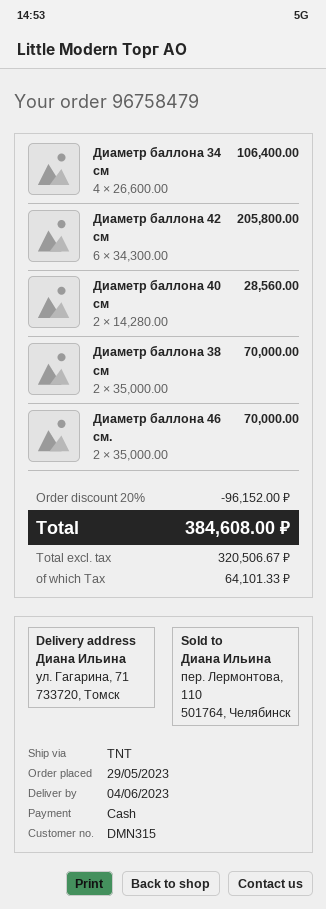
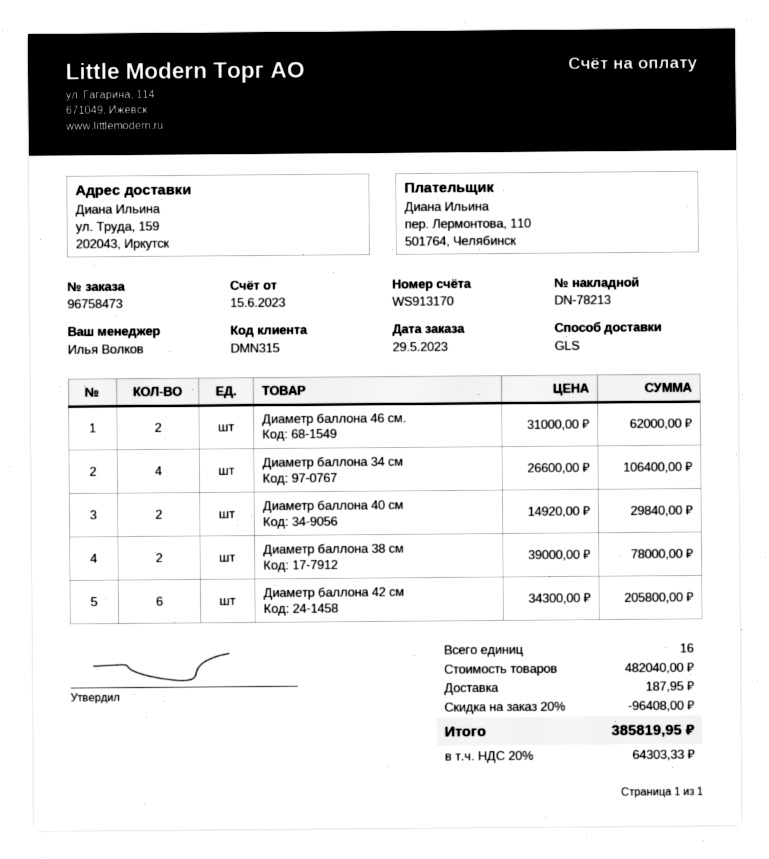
order number: 96758479 -> 96758473
shipping method: TNT -> GLS
ship to: ул. Гагарина, 71, 733720, Томск -> ул. Труда, 159, 202043, Иркутск
Диаметр баллона 40 см: 2 x 14280.00 = 28560.00 -> 2 x 14920.00 = 29840.00
Диаметр баллона 38 см: 2 x 35000.00 = 70000.00 -> 2 x 39000.00 = 78000.00
Диаметр баллона 46 см.: 2 x 35000.00 = 70000.00 -> 2 x 31000.00 = 62000.00
discount: 20% = 96152.00 -> 20% = 96408.00
shipping: none -> 187.95
tax: 64101.33 -> 64303.33
total: 384608.00 -> 385819.95

